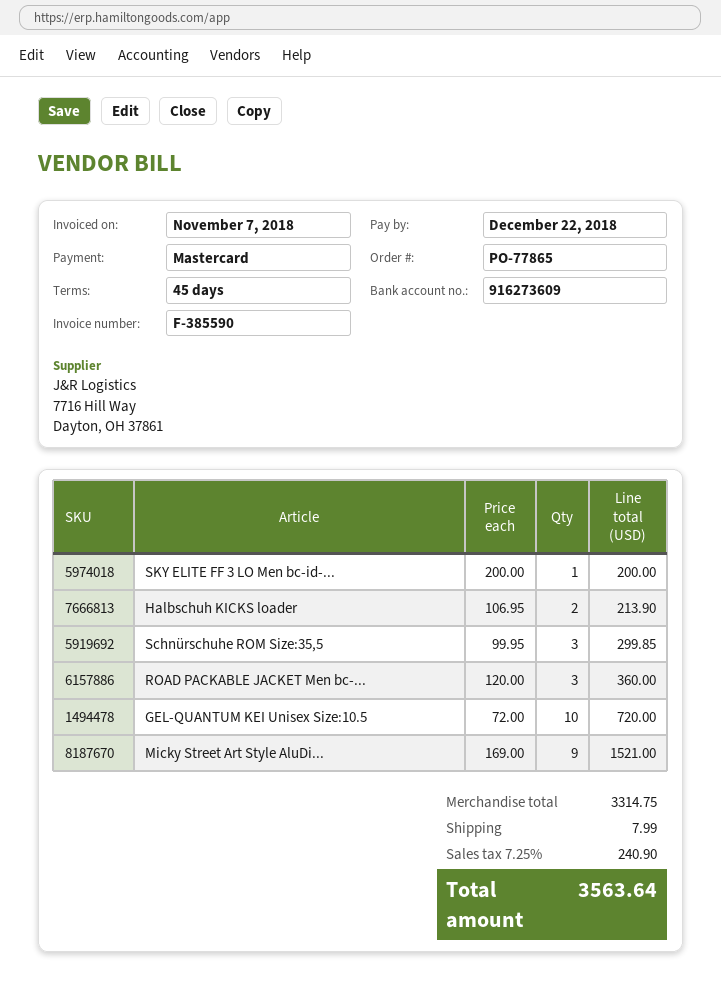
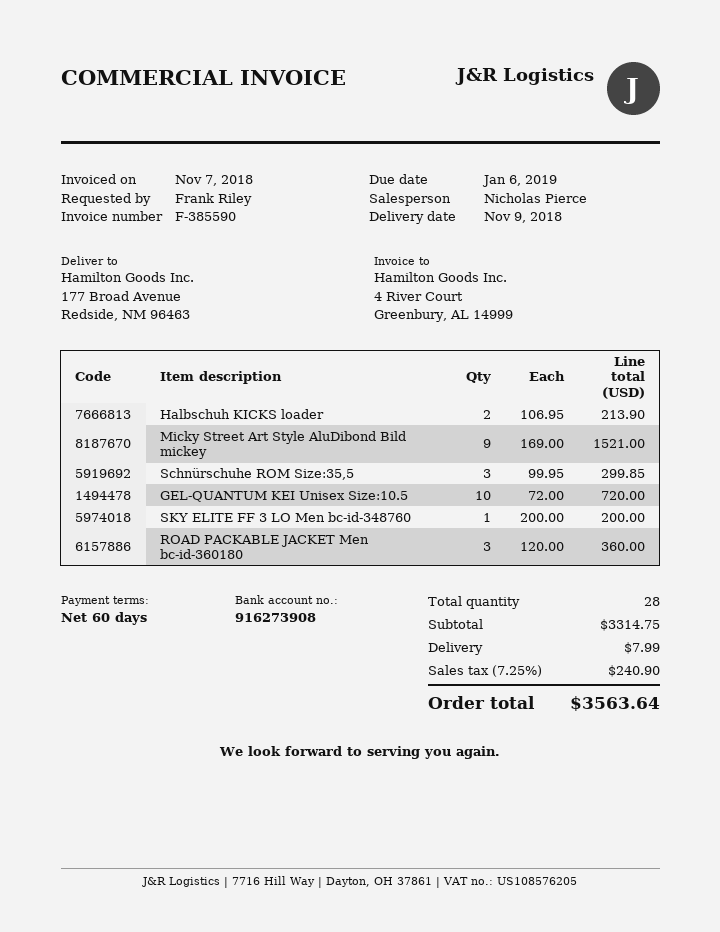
payment terms: 45 days -> 60 days
due date: 2018-12-22 -> 2019-01-06
bank account: 916273609 -> 916273908

